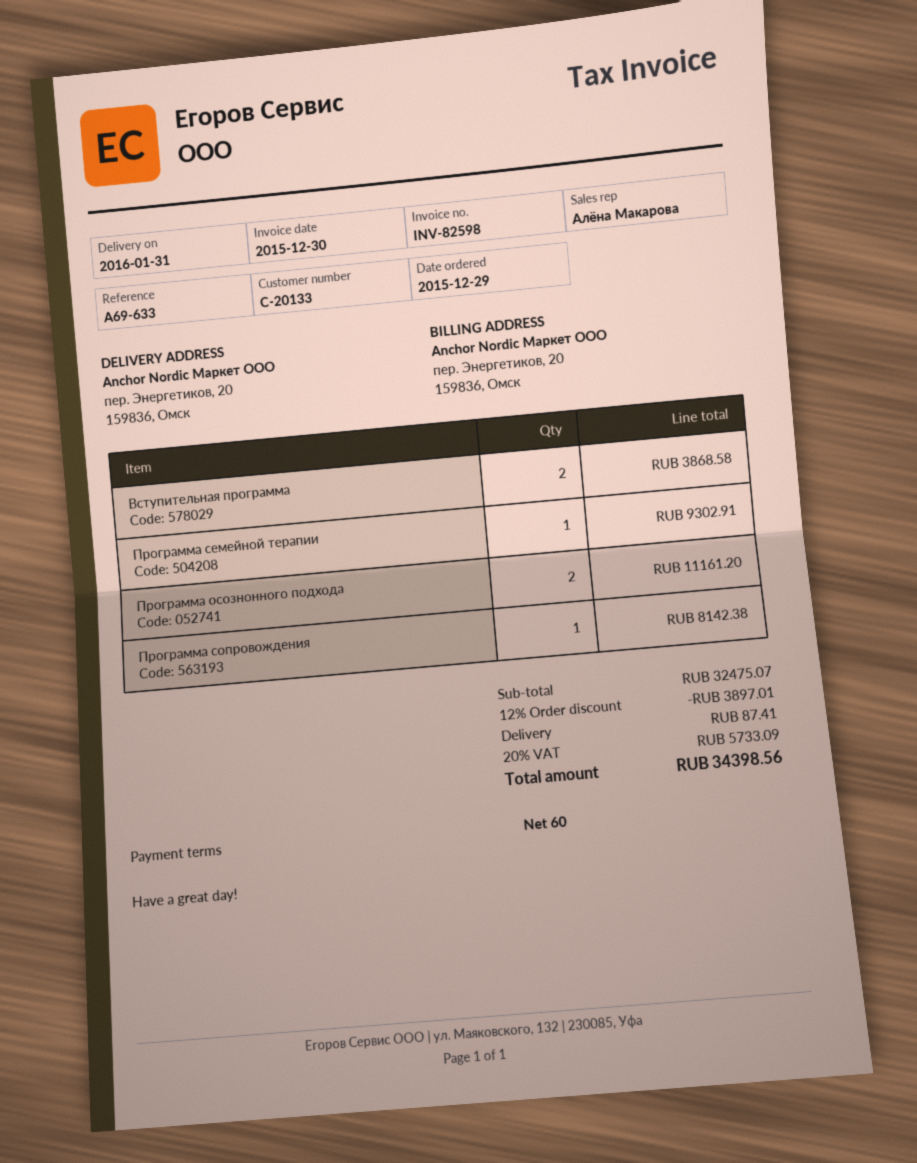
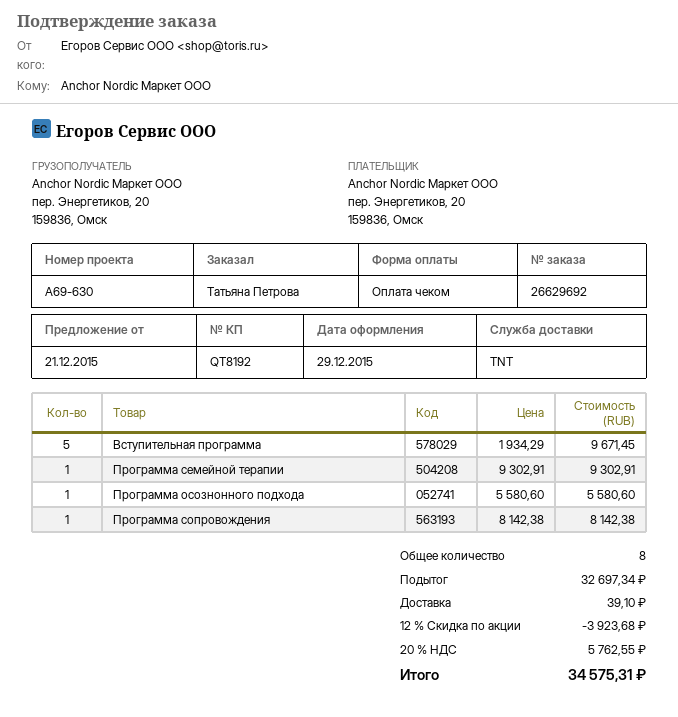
reference: A69-633 -> A69-630
Вступительная программа: 2 for 3868.58 -> 5 for 9671.45
Программа осознонного подхода: 2 for 11161.20 -> 1 for 5580.60
subtotal: 32475.07 -> 32697.34
discount: 12% = 3897.01 -> 12% = 3923.68
shipping: 87.41 -> 39.10
tax: 20% = 5733.09 -> 20% = 5762.55
total: 34398.56 -> 34575.31

